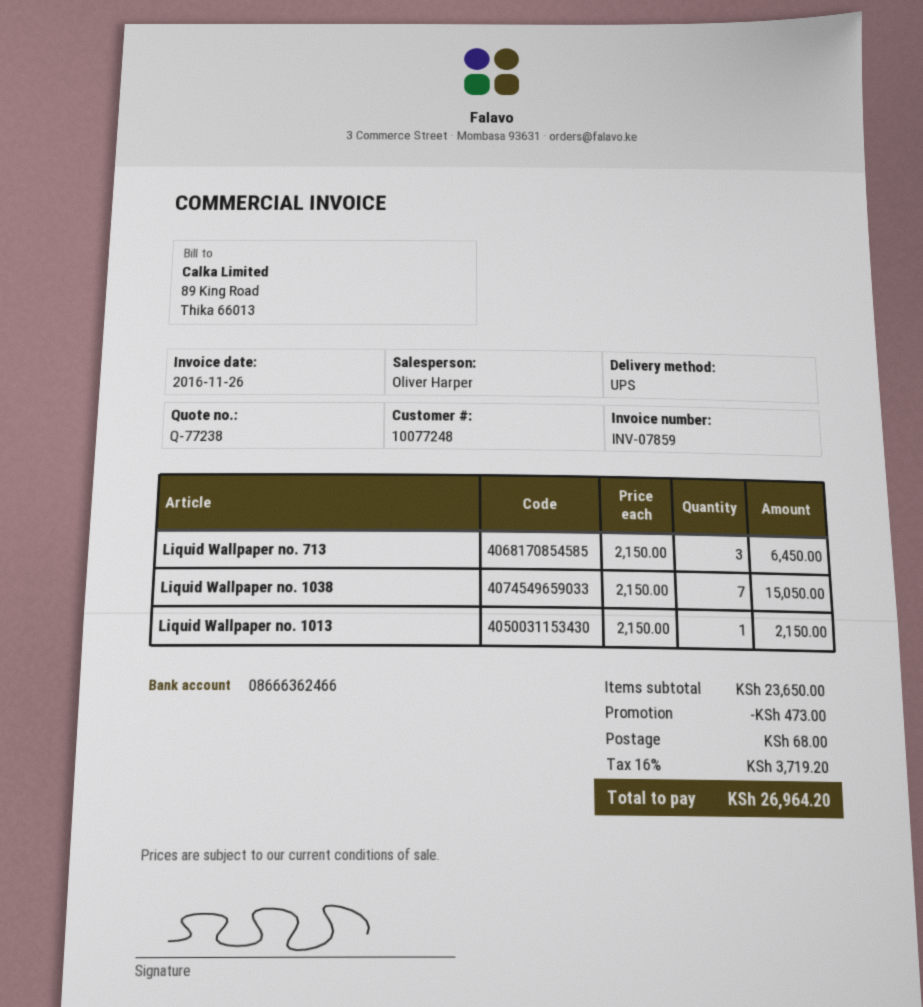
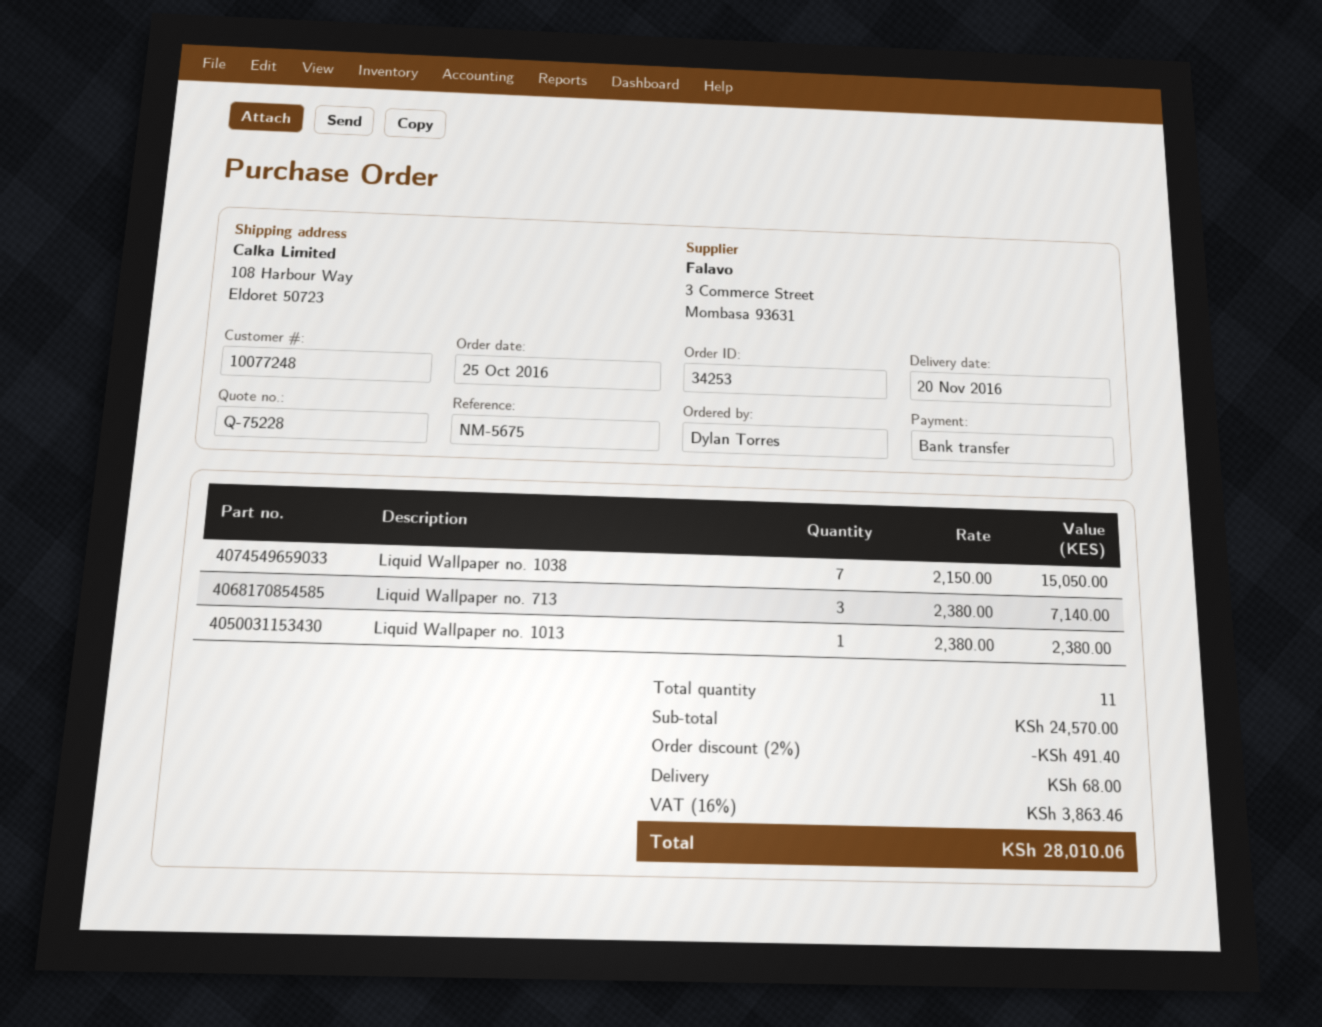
quote number: Q-77238 -> Q-75228
Liquid Wallpaper no. 713: 3 x 2150.00 = 6450.00 -> 3 x 2380.00 = 7140.00
Liquid Wallpaper no. 1013: 1 x 2150.00 = 2150.00 -> 1 x 2380.00 = 2380.00
subtotal: 23650.00 -> 24570.00
discount: 473.00 -> 491.40
tax: 16% = 3719.20 -> 16% = 3863.46
total: 26964.20 -> 28010.06

